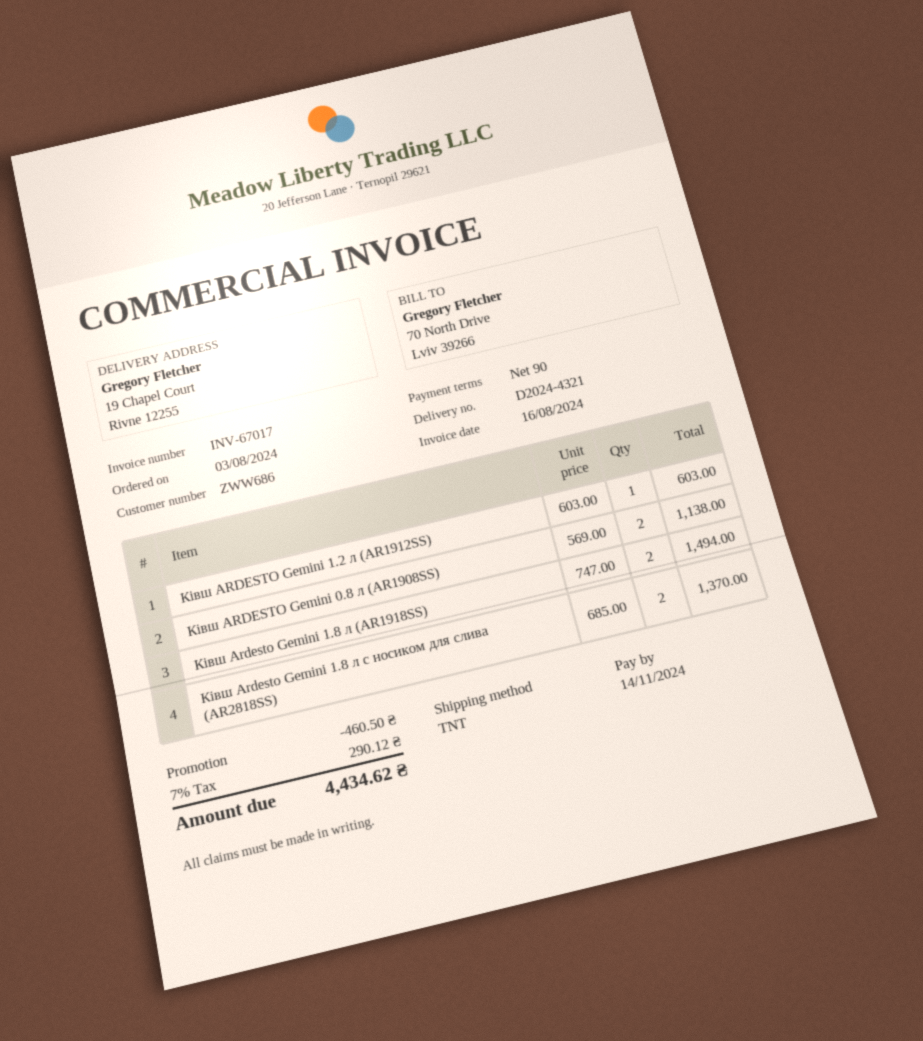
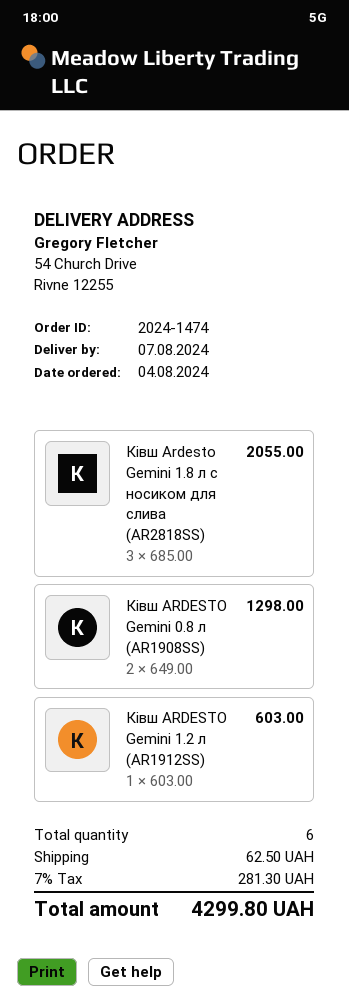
order date: 2024-08-03 -> 2024-08-04
ship to: 19 Chapel Court, Rivne 12255 -> 54 Church Drive, Rivne 12255
Ківш ARDESTO Gemini 0.8 л (AR1908SS): 2 x 569.00 = 1138.00 -> 2 x 649.00 = 1298.00
Ківш Ardesto Gemini 1.8 л (AR1918SS): 2 x 747.00 = 1494.00 -> none
Ківш Ardesto Gemini 1.8 л с носиком для слива (AR2818SS): 2 x 685.00 = 1370.00 -> 3 x 685.00 = 2055.00
discount: 460.50 -> none
shipping: none -> 62.50
tax: 7% = 290.12 -> 7% = 281.30
total: 4434.62 -> 4299.80

